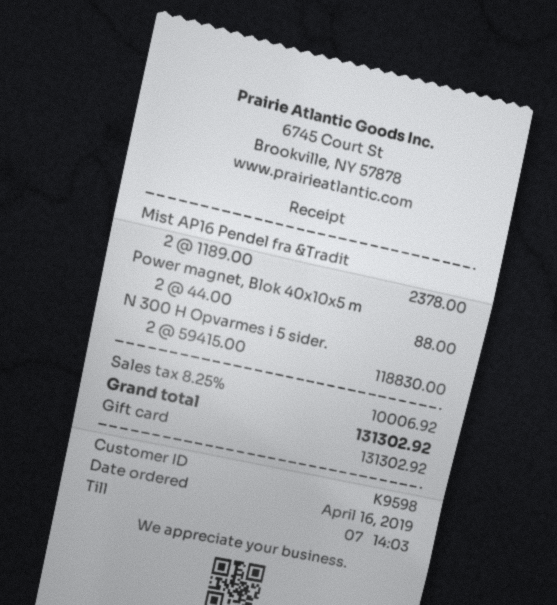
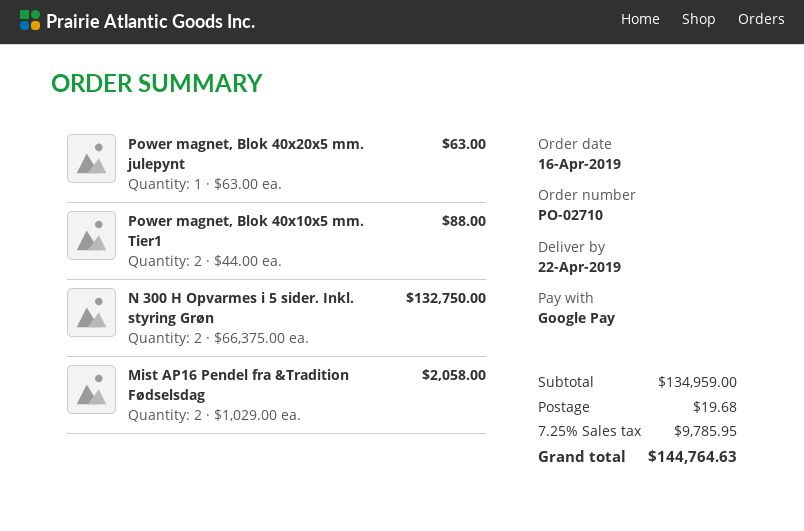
payment method: gift card -> Google Pay
Mist AP16 Pendel fra &Tradit: 2 x 1189.00 = 2378.00 -> 2 x 1029.00 = 2058.00
N 300 H Opvarmes i 5 sider.: 2 x 59415.00 = 118830.00 -> 2 x 66375.00 = 132750.00
Power magnet, Blok 40x20x5 mm. julepynt: none -> 1 x 63.00 = 63.00
shipping: none -> 19.68
tax: 8.25% = 10006.92 -> 7.25% = 9785.95
total: 131302.92 -> 144764.63

